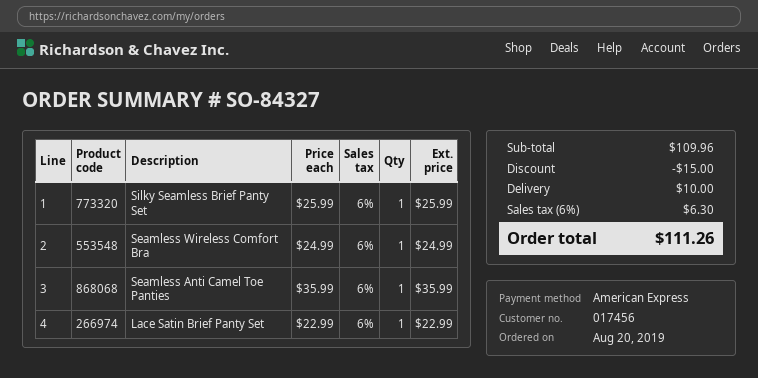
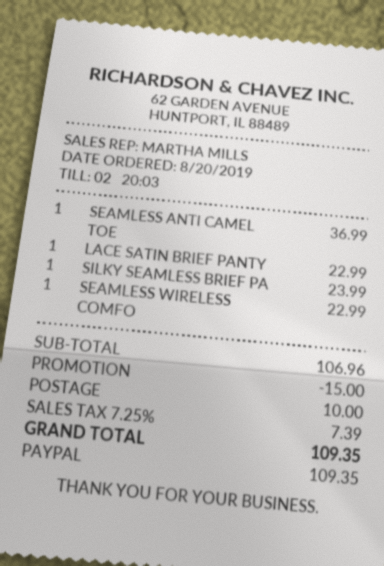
payment method: American Express -> PayPal
Silky Seamless Brief Panty Set: 1 for 25.99 -> 1 for 23.99
Seamless Wireless Comfort Bra: 1 for 24.99 -> 1 for 22.99
Seamless Anti Camel Toe Panties: 1 for 35.99 -> 1 for 36.99
subtotal: 109.96 -> 106.96
tax: 6% = 6.30 -> 7.25% = 7.39
total: 111.26 -> 109.35

